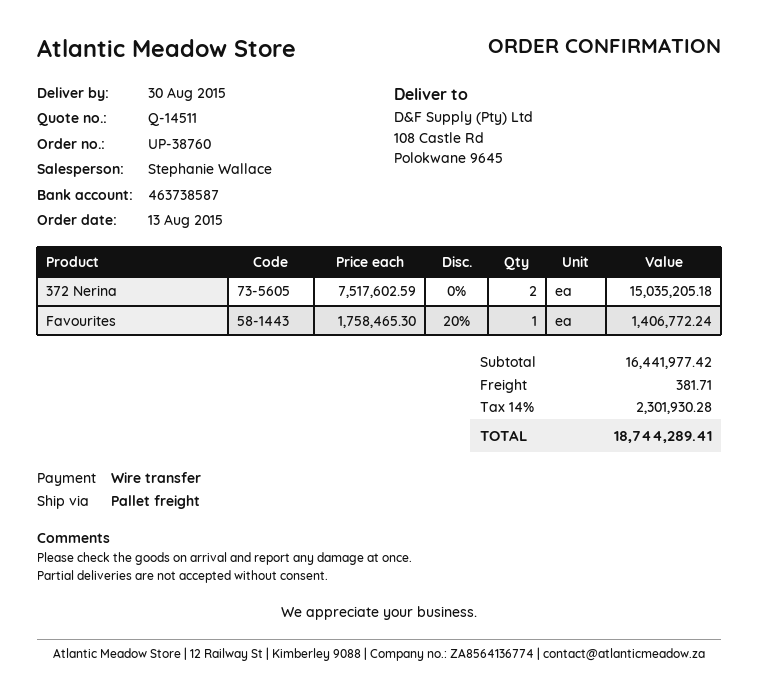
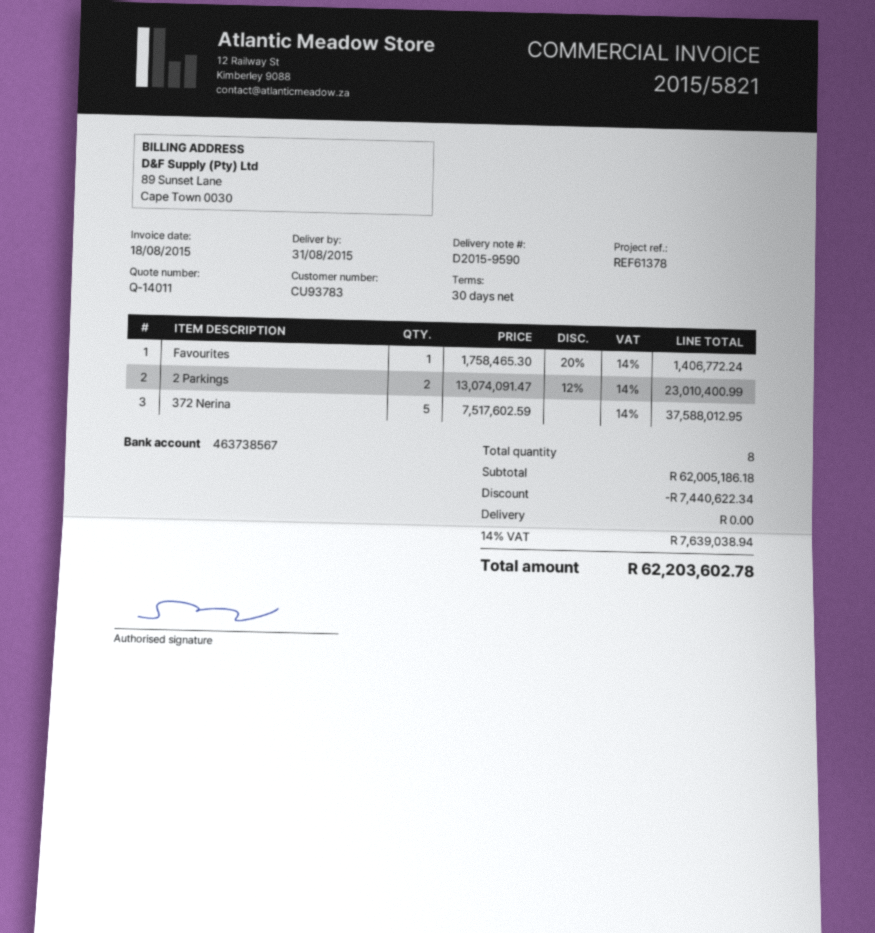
quote number: Q-14511 -> Q-14011
delivery date: 2015-08-30 -> 2015-08-31
bank account: 463738587 -> 463738567
372 Nerina: 2 x 7517602.59 = 15035205.18 -> 5 x 7517602.59 = 37588012.95
2 Parkings: none -> 2 x 13074091.47 - 12% = 23010400.99
subtotal: 16441977.42 -> 62005186.18
discount: none -> 7440622.34
shipping: 381.71 -> 0.00
tax: 14% = 2301930.28 -> 14% = 7639038.94
total: 18744289.41 -> 62203602.78

